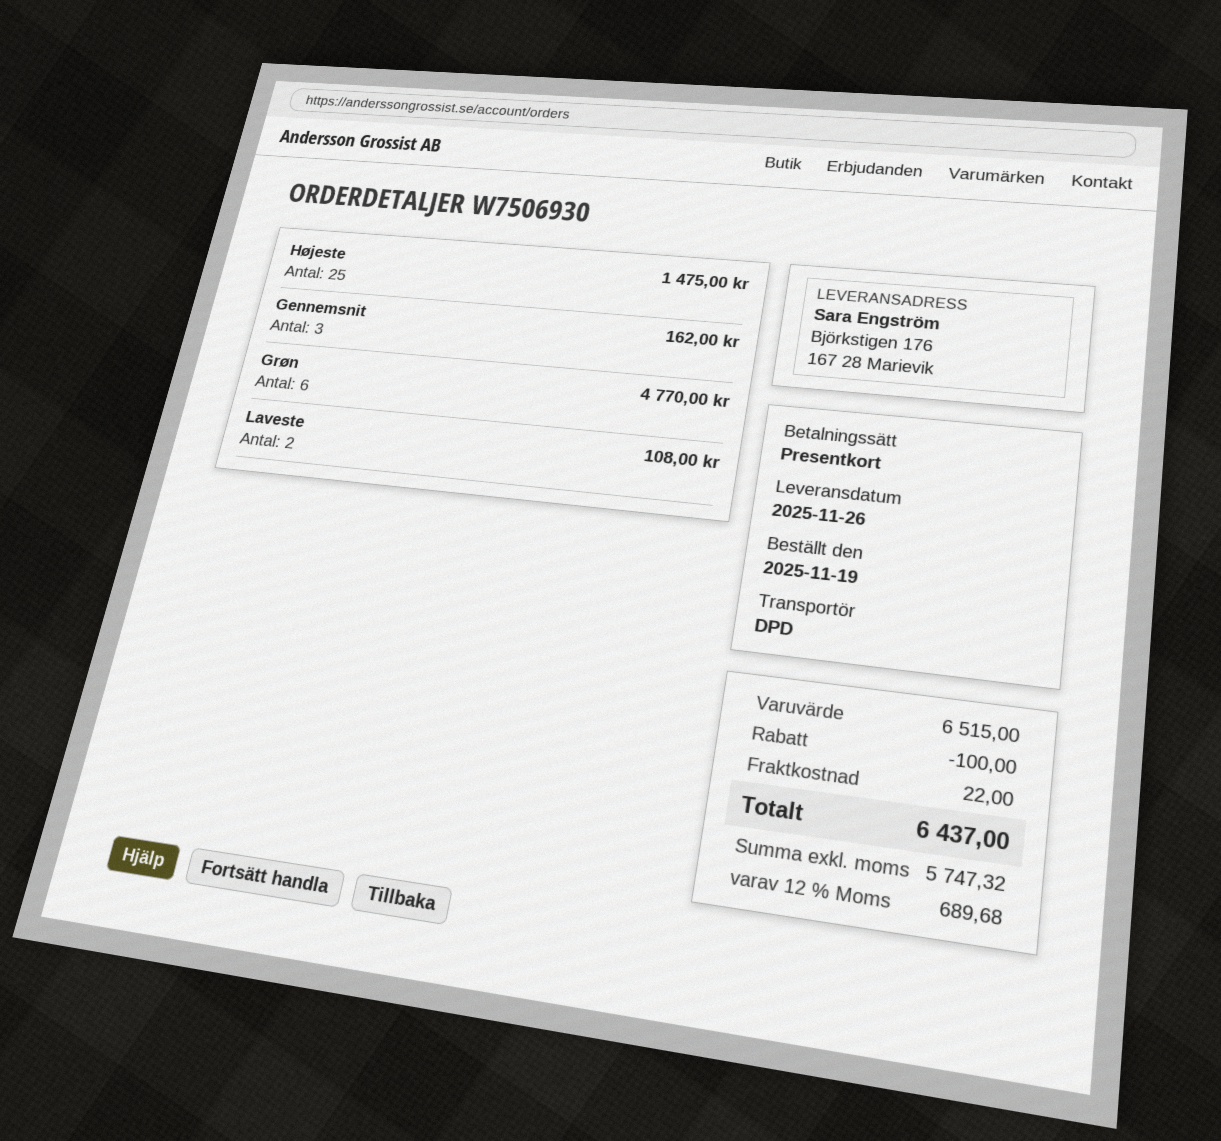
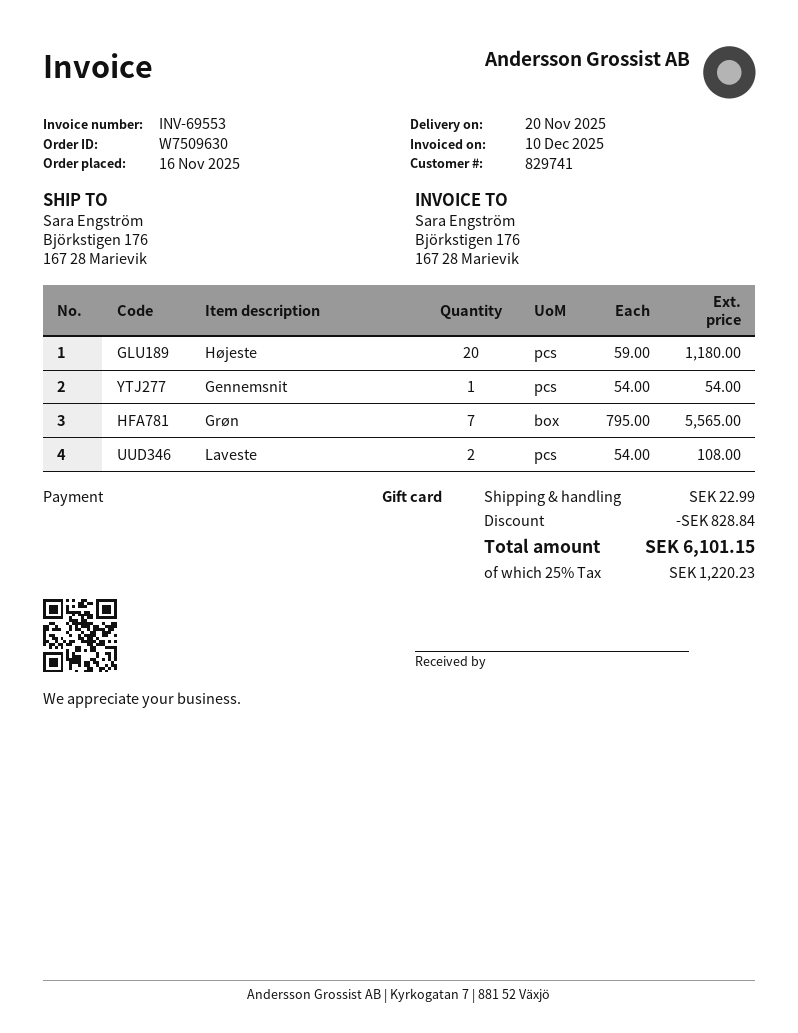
order number: W7506930 -> W7509630
order date: 2025-11-19 -> 2025-11-16
delivery date: 2025-11-26 -> 2025-11-20
Højeste: 25 for 1475.00 -> 20 for 1180.00
Gennemsnit: 3 for 162.00 -> 1 for 54.00
Grøn: 6 for 4770.00 -> 7 for 5565.00
discount: 100.00 -> 828.84
shipping: 22.00 -> 22.99
tax: 12% = 689.68 -> 25% = 1220.23
total: 6437.00 -> 6101.15

